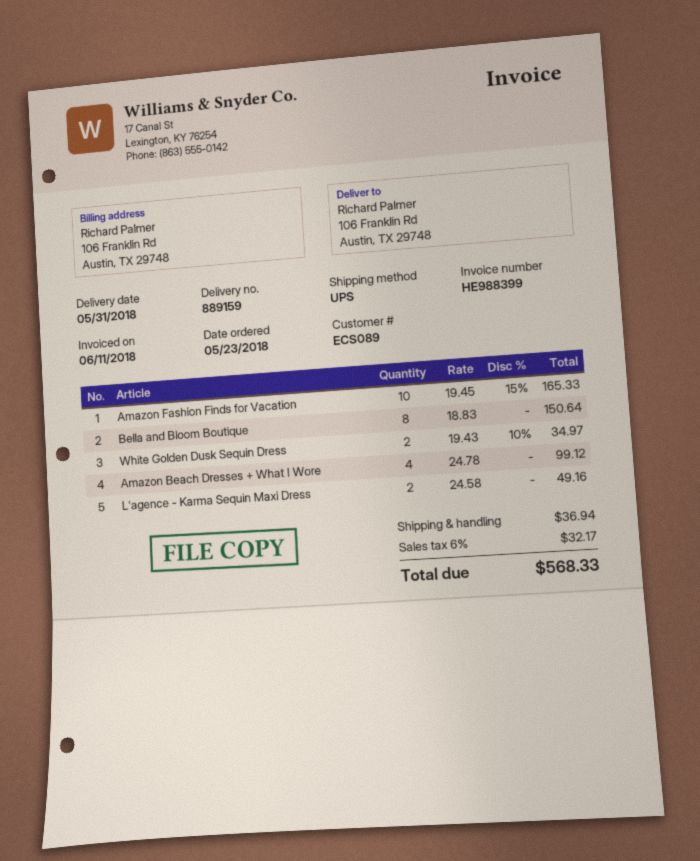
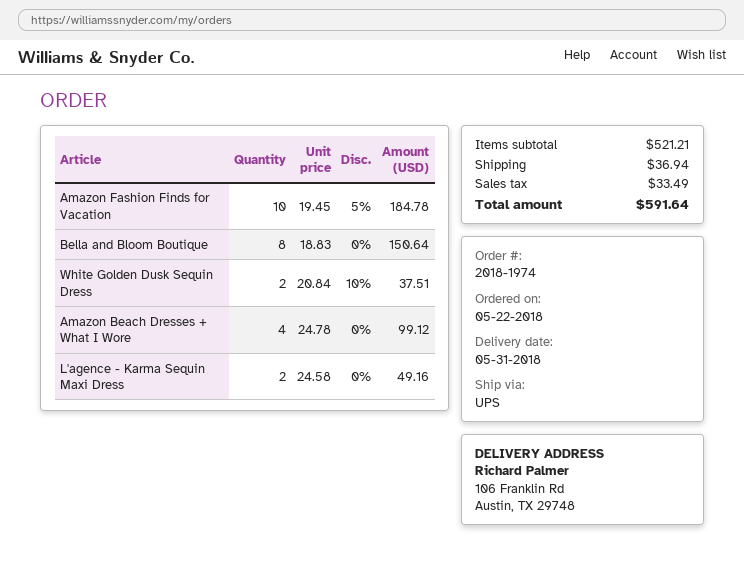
order date: 2018-05-23 -> 2018-05-22
Amazon Fashion Finds for Vacation: 10 x 19.45 - 15% = 165.33 -> 10 x 19.45 - 5% = 184.78
White Golden Dusk Sequin Dress: 2 x 19.43 - 10% = 34.97 -> 2 x 20.84 - 10% = 37.51
tax: 32.17 -> 33.49
total: 568.33 -> 591.64

